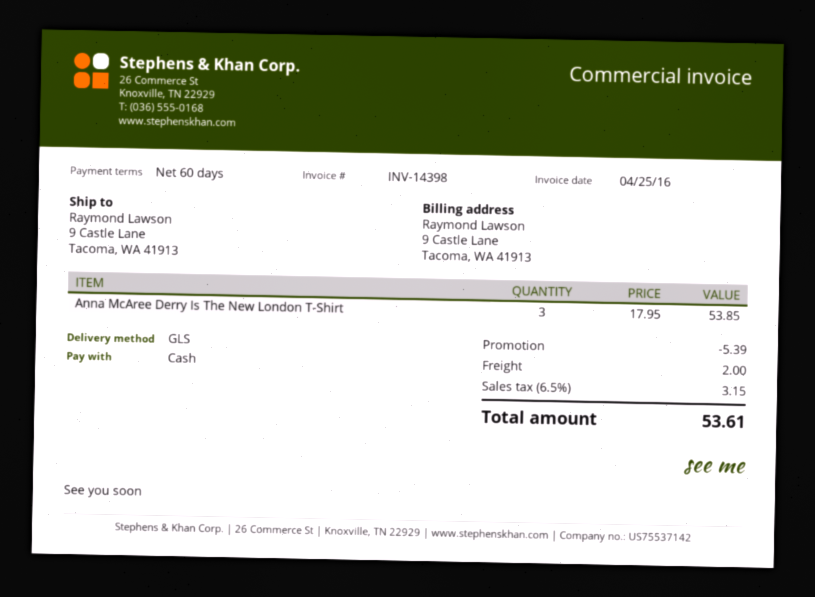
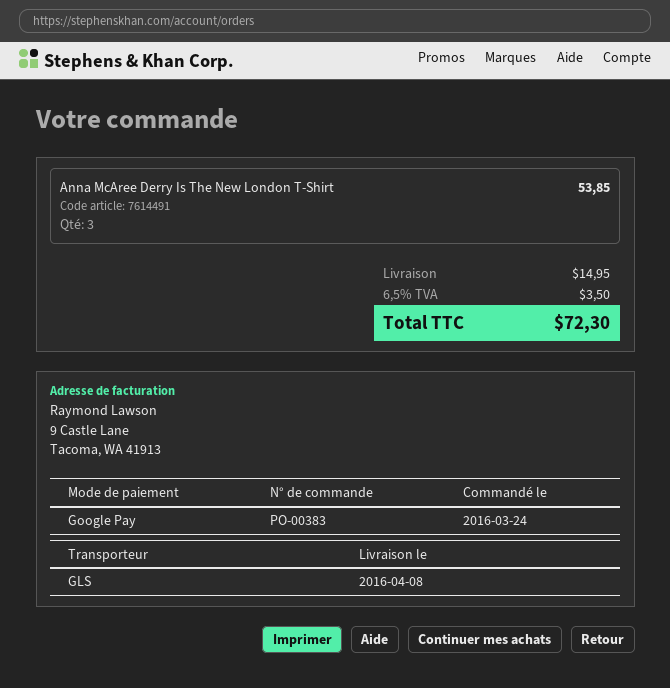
payment method: cash -> Google Pay
discount: 5.39 -> none
shipping: 2.00 -> 14.95
tax: 6.5% = 3.15 -> 6.5% = 3.50
total: 53.61 -> 72.30

